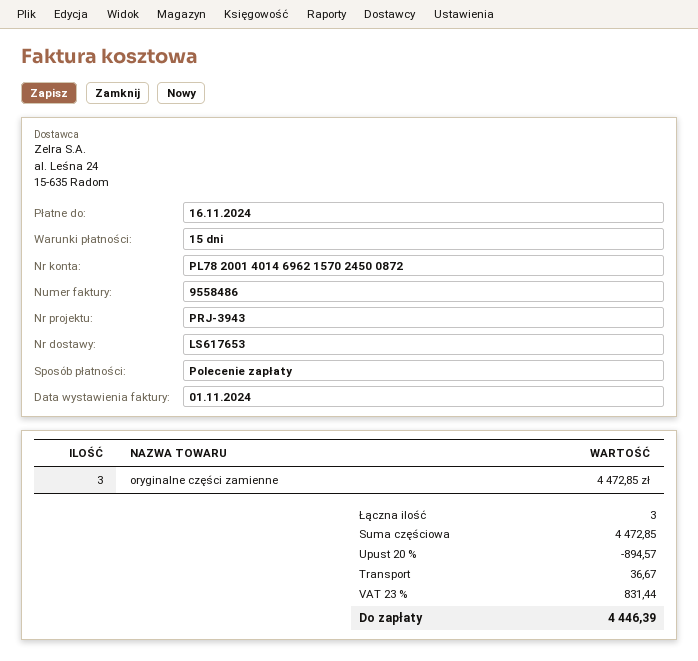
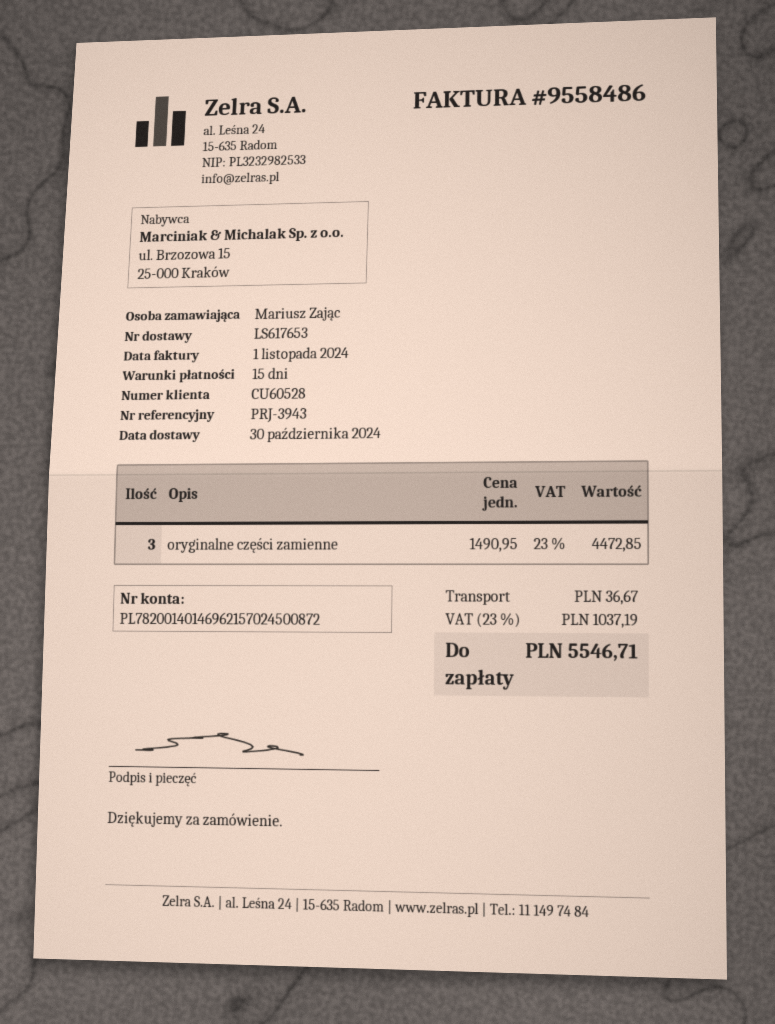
discount: 20% = 894.57 -> none
tax: 23% = 831.44 -> 23% = 1037.19
total: 4446.39 -> 5546.71

